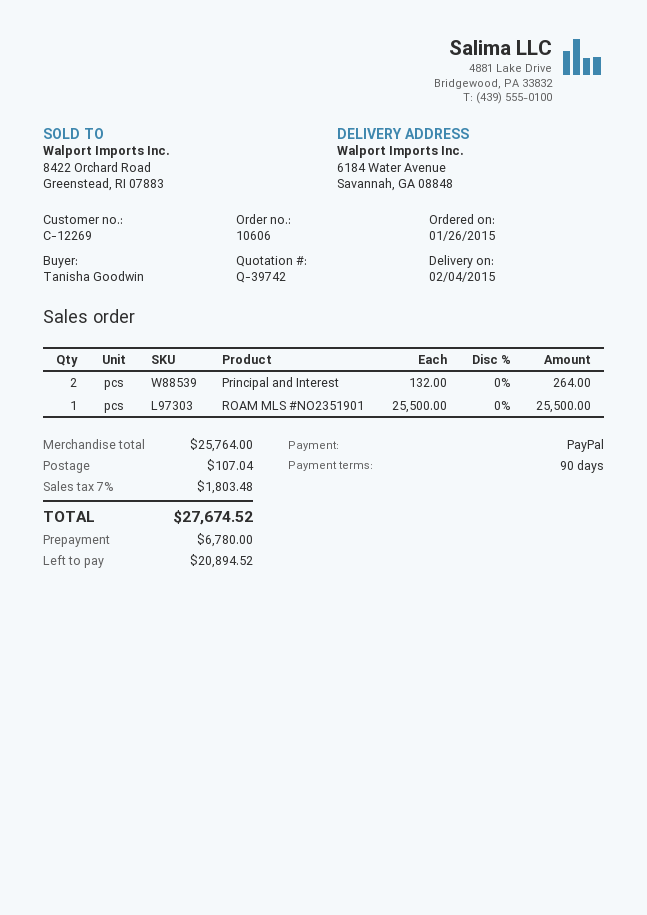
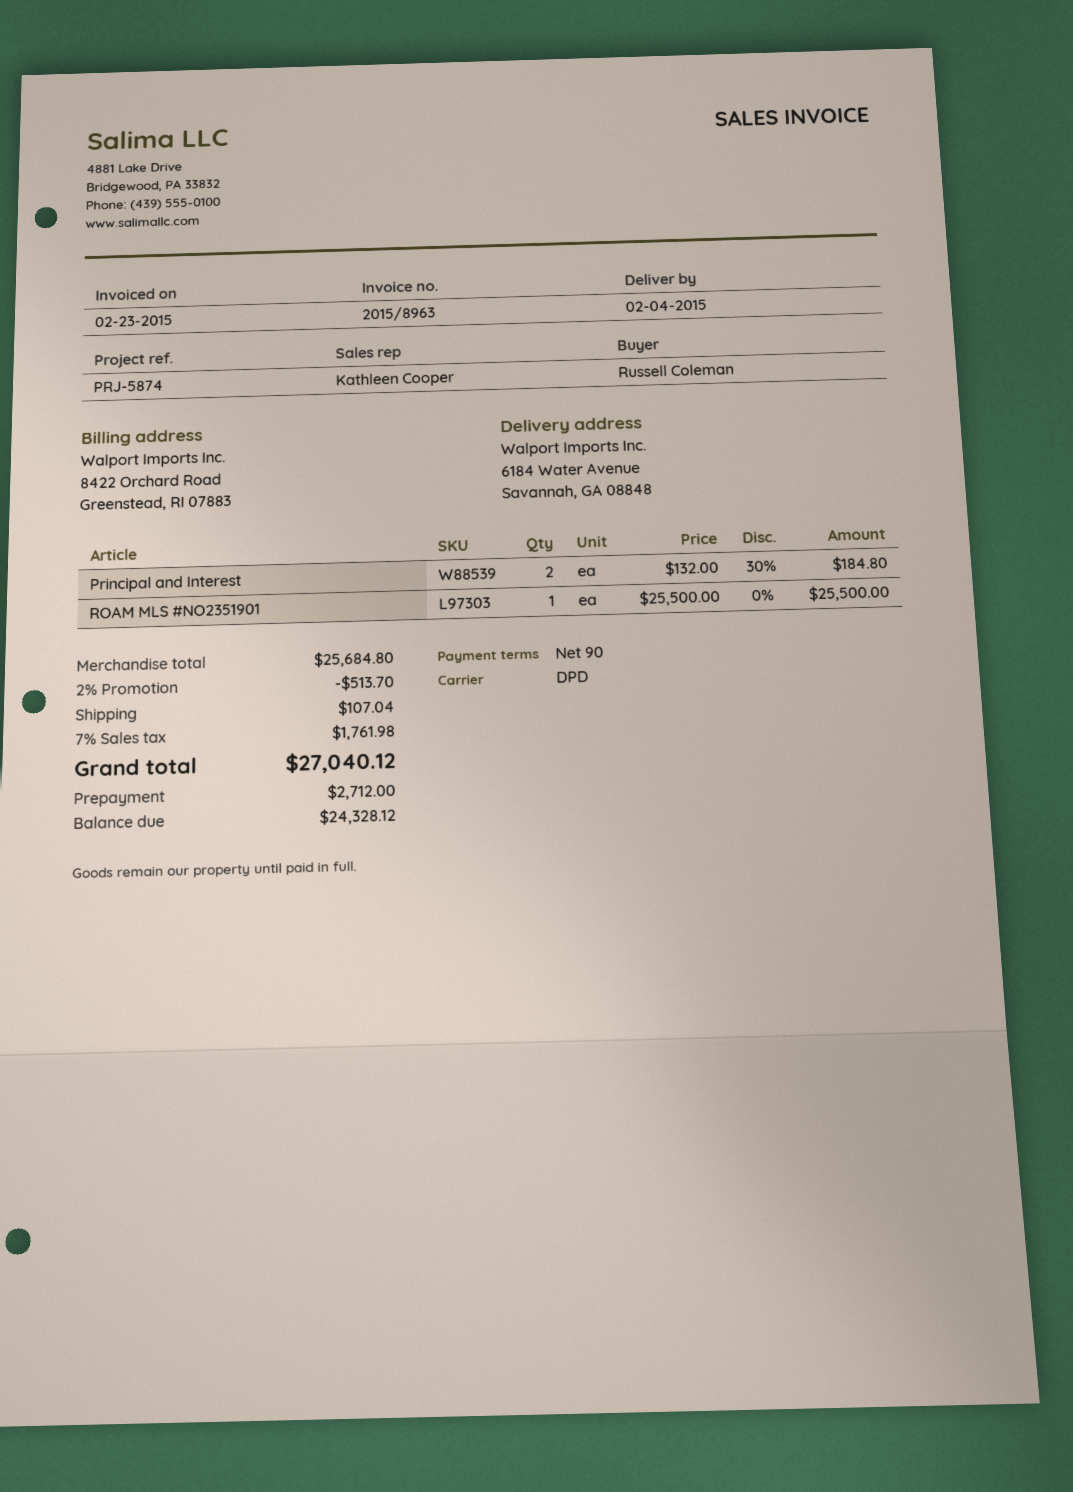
ordered by: Tanisha Goodwin -> Russell Coleman
Principal and Interest: 2 x 132.00 = 264.00 -> 2 x 132.00 - 30% = 184.80
subtotal: 25764.00 -> 25684.80
discount: none -> 2% = 513.70
tax: 7% = 1803.48 -> 7% = 1761.98
total: 27674.52 -> 27040.12
deposit: 6780.00 -> 2712.00
balance: 20894.52 -> 24328.12

